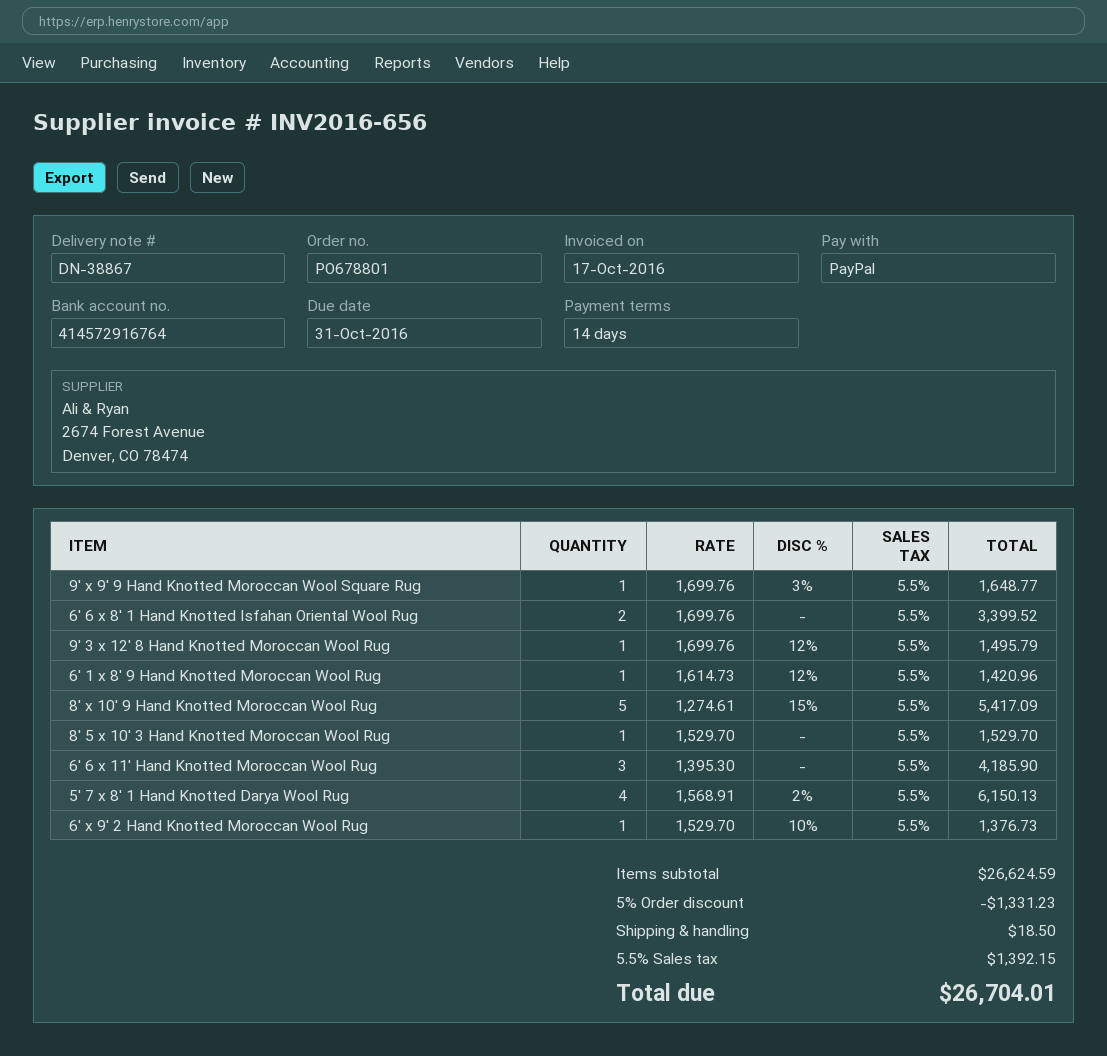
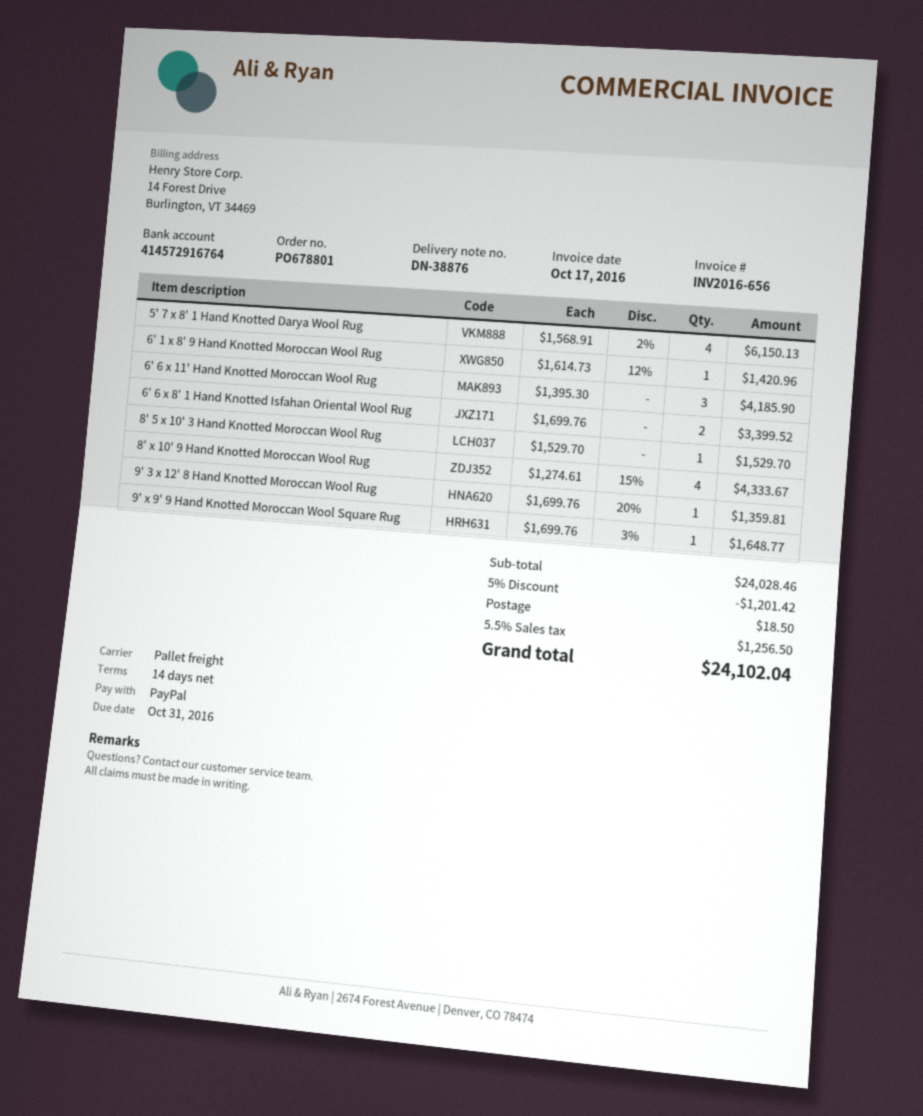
delivery note number: DN-38867 -> DN-38876
9' 3 x 12' 8 Hand Knotted Moroccan Wool Rug: 1 x 1699.76 - 12% = 1495.79 -> 1 x 1699.76 - 20% = 1359.81
8' x 10' 9 Hand Knotted Moroccan Wool Rug: 5 x 1274.61 - 15% = 5417.09 -> 4 x 1274.61 - 15% = 4333.67
6' x 9' 2 Hand Knotted Moroccan Wool Rug: 1 x 1529.70 - 10% = 1376.73 -> none
subtotal: 26624.59 -> 24028.46
discount: 5% = 1331.23 -> 5% = 1201.42
tax: 5.5% = 1392.15 -> 5.5% = 1256.50
total: 26704.01 -> 24102.04

